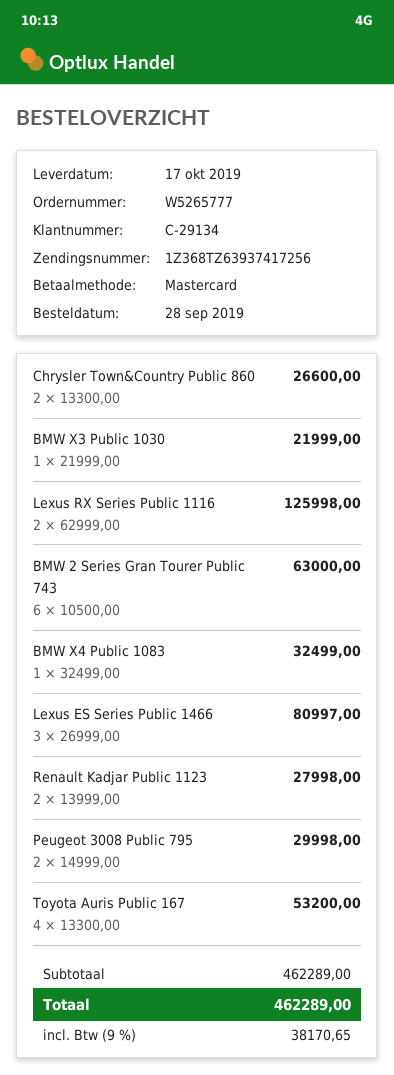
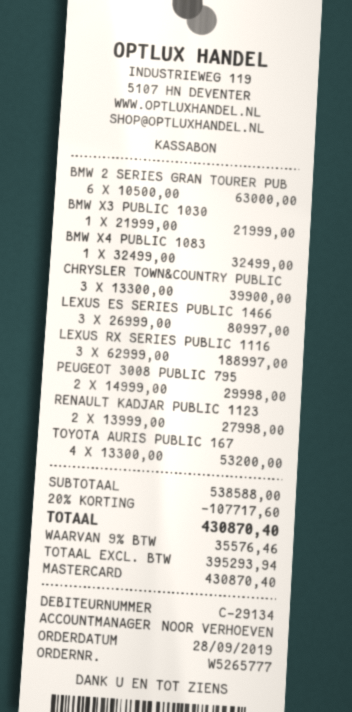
Chrysler Town&Country Public 860: 2 x 13300.00 = 26600.00 -> 3 x 13300.00 = 39900.00
Lexus RX Series Public 1116: 2 x 62999.00 = 125998.00 -> 3 x 62999.00 = 188997.00
subtotal: 462289.00 -> 538588.00
discount: none -> 20% = 107717.60
tax: 9% = 38170.65 -> 9% = 35576.46
total: 462289.00 -> 430870.40

